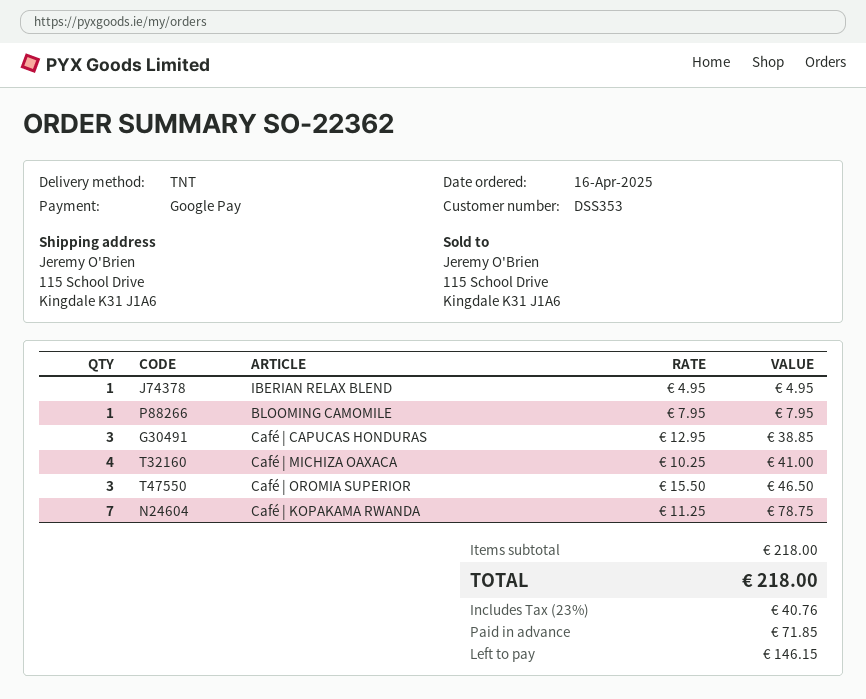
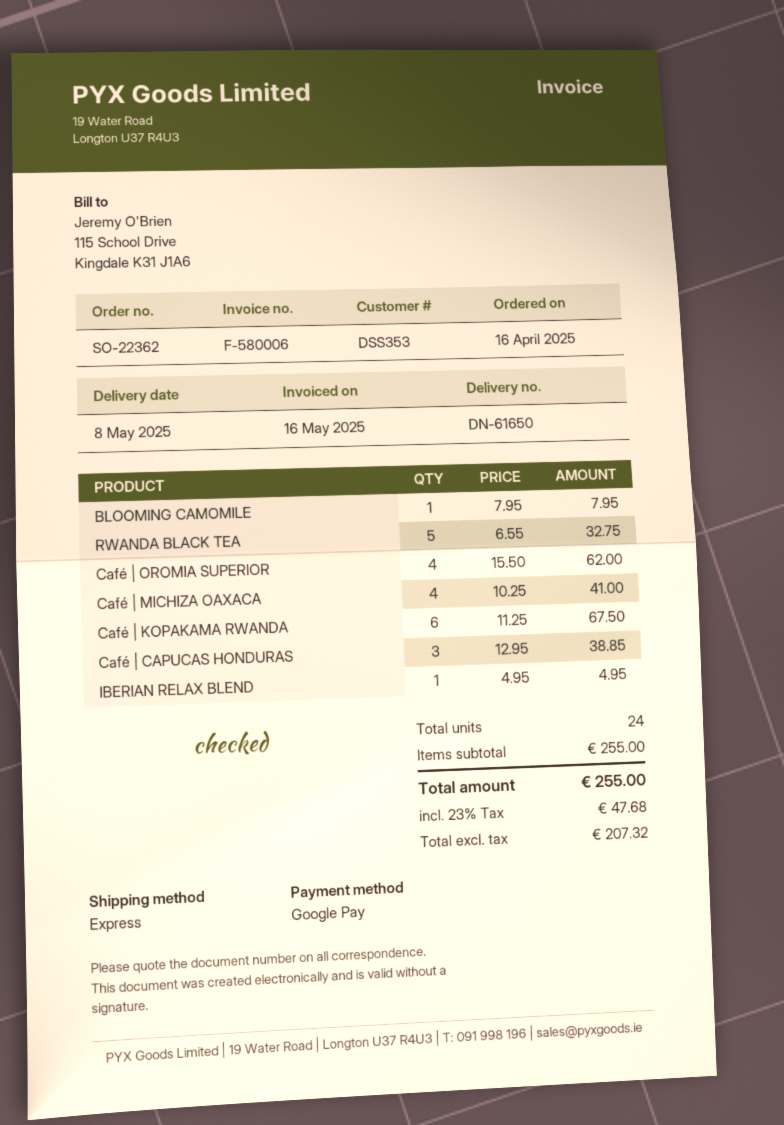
shipping method: TNT -> express
Café | OROMIA SUPERIOR: 3 x 15.50 = 46.50 -> 4 x 15.50 = 62.00
Café | KOPAKAMA RWANDA: 7 x 11.25 = 78.75 -> 6 x 11.25 = 67.50
RWANDA BLACK TEA: none -> 5 x 6.55 = 32.75
subtotal: 218.00 -> 255.00
tax: 23% = 40.76 -> 23% = 47.68
total: 218.00 -> 255.00

